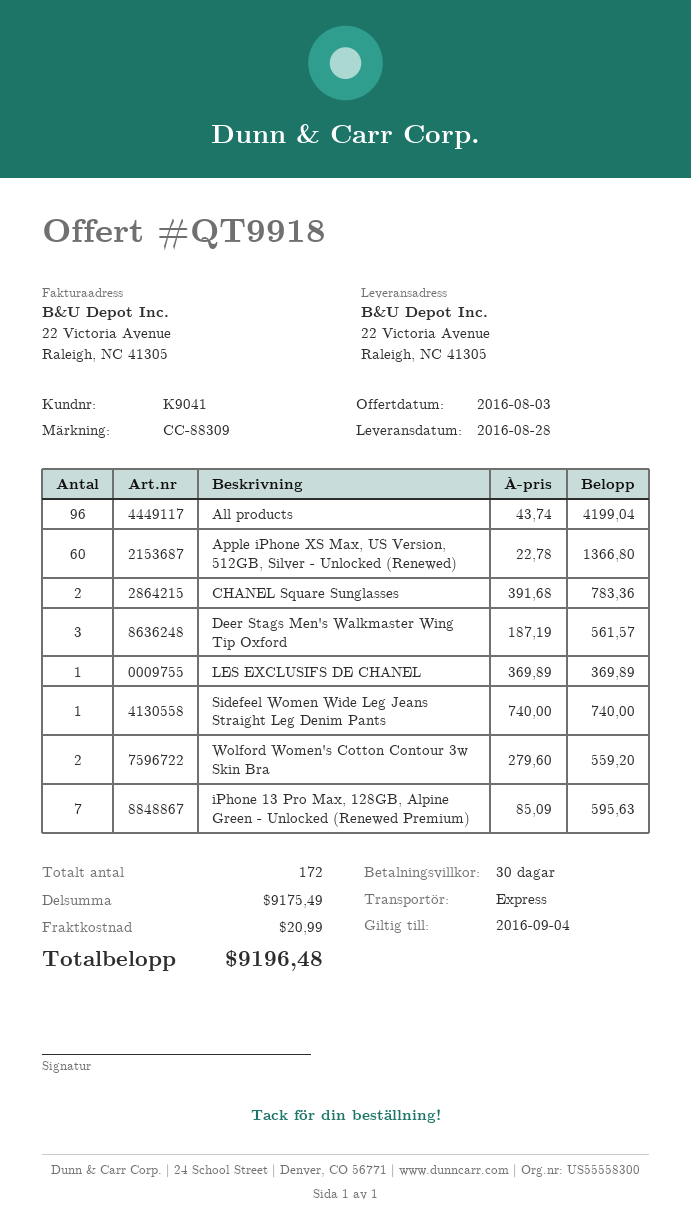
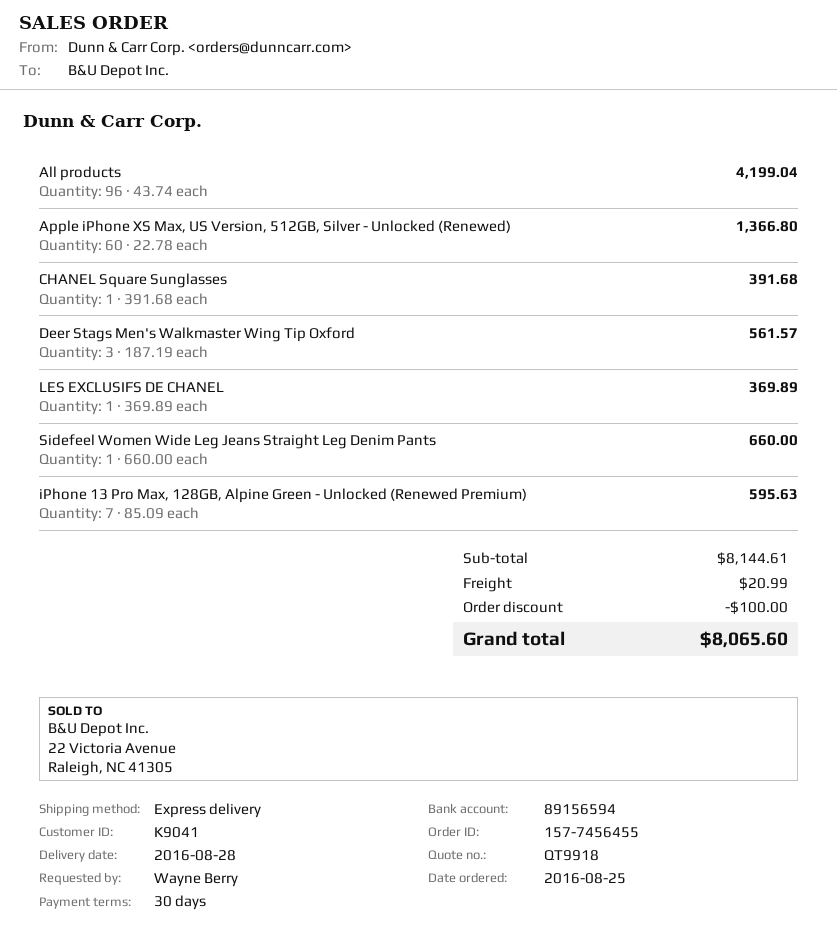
CHANEL Square Sunglasses: 2 x 391.68 = 783.36 -> 1 x 391.68 = 391.68
Sidefeel Women Wide Leg Jeans Straight Leg Denim Pants: 1 x 740.00 = 740.00 -> 1 x 660.00 = 660.00
Wolford Women's Cotton Contour 3w Skin Bra: 2 x 279.60 = 559.20 -> none
subtotal: 9175.49 -> 8144.61
discount: none -> 100.00
total: 9196.48 -> 8065.60

